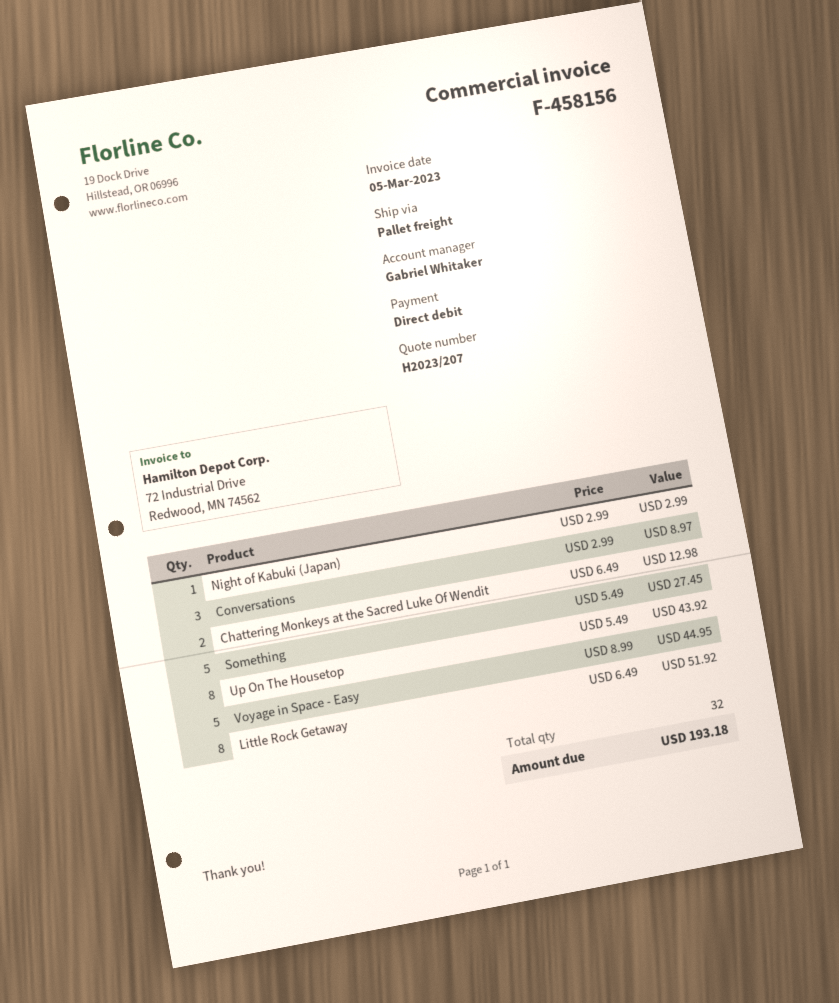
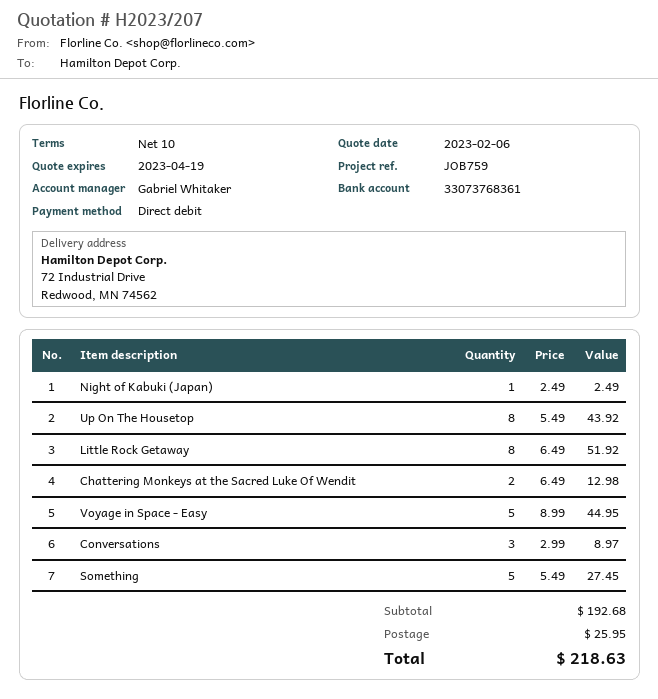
Night of Kabuki (Japan): 1 x 2.99 = 2.99 -> 1 x 2.49 = 2.49
shipping: none -> 25.95
total: 193.18 -> 218.63

